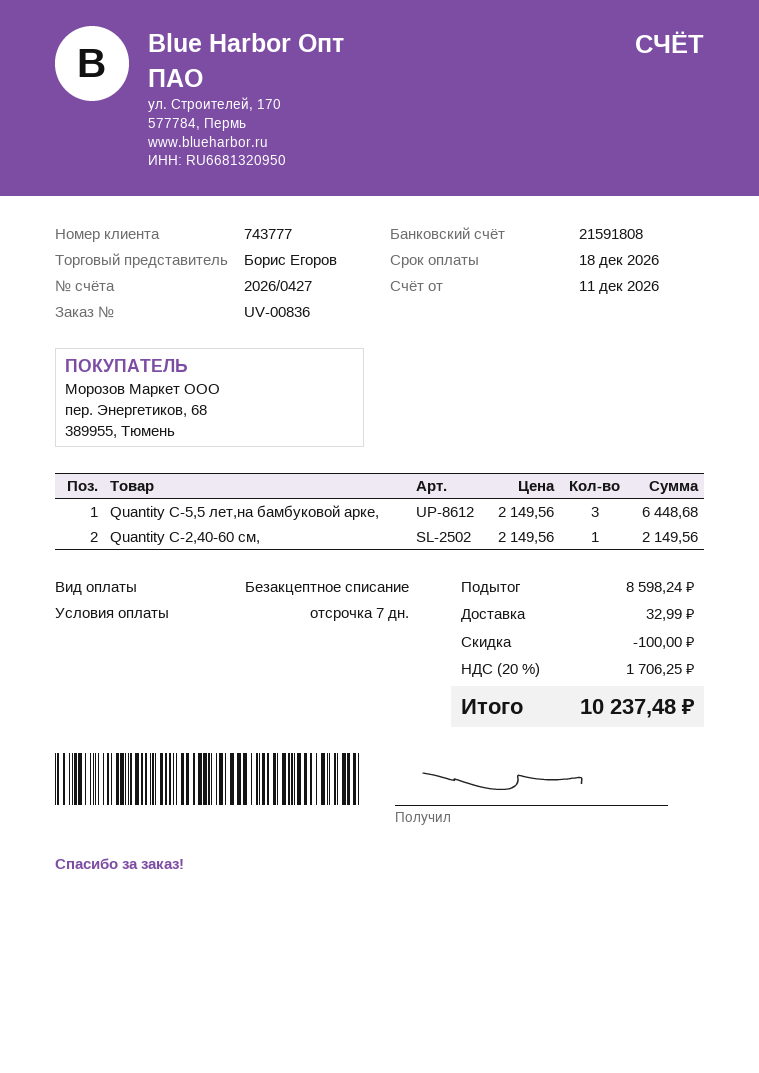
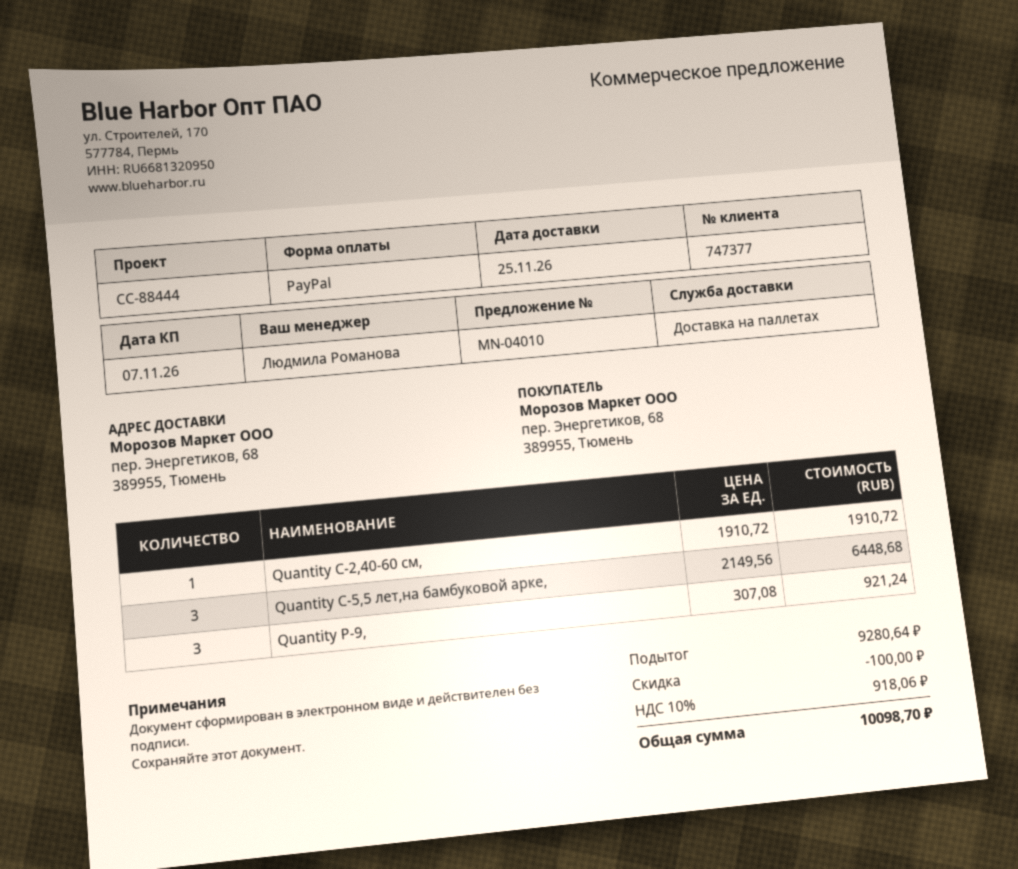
customer number: 743777 -> 747377
sales rep: Борис Егоров -> Людмила Романова
payment method: direct debit -> PayPal
Quantity C-2,40-60 cм,: 1 x 2149.56 = 2149.56 -> 1 x 1910.72 = 1910.72
Quantity P-9,: none -> 3 x 307.08 = 921.24
subtotal: 8598.24 -> 9280.64
shipping: 32.99 -> none
tax: 20% = 1706.25 -> 10% = 918.06
total: 10237.48 -> 10098.70

